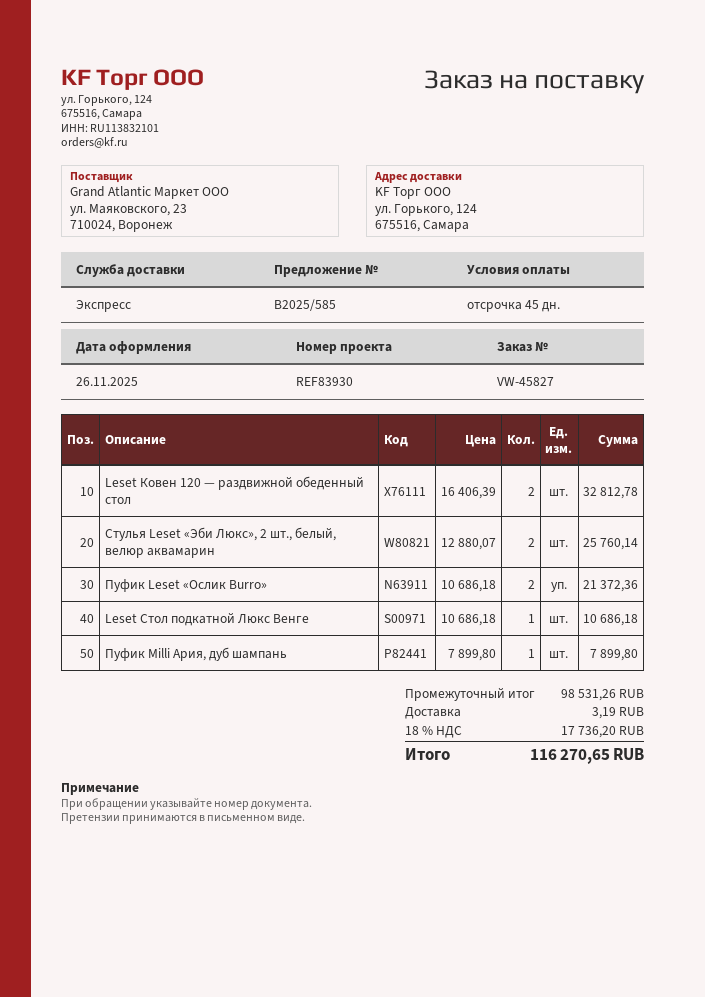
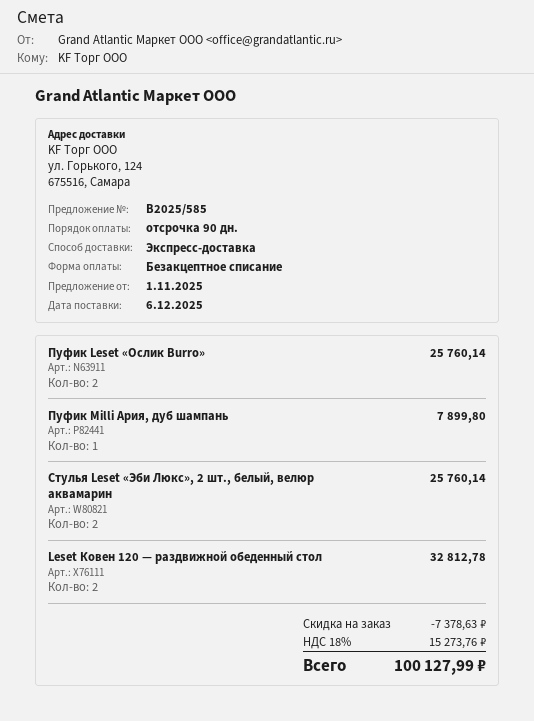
payment terms: 45 days -> 90 days
Пуфик Leset «Ослик Burro»: 2 for 21372.36 -> 2 for 25760.14
Leset Стол подкатной Люкс Венге: 1 for 10686.18 -> none
discount: none -> 7378.63
shipping: 3.19 -> none
tax: 18% = 17736.20 -> 18% = 15273.76
total: 116270.65 -> 100127.99

